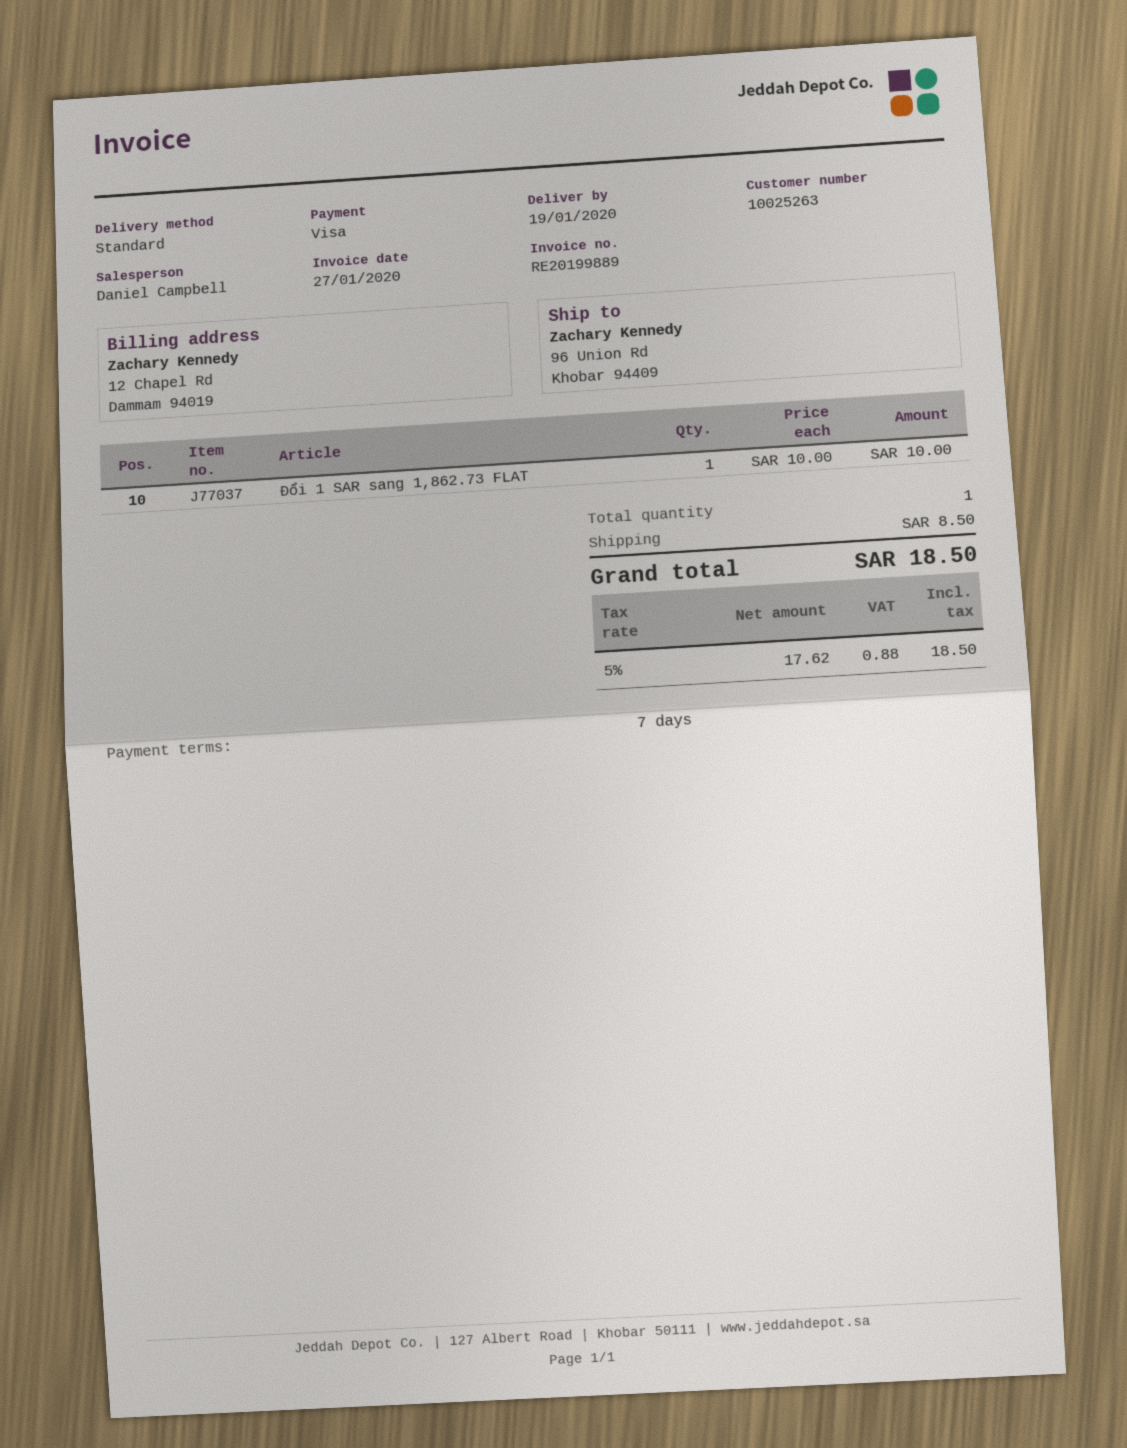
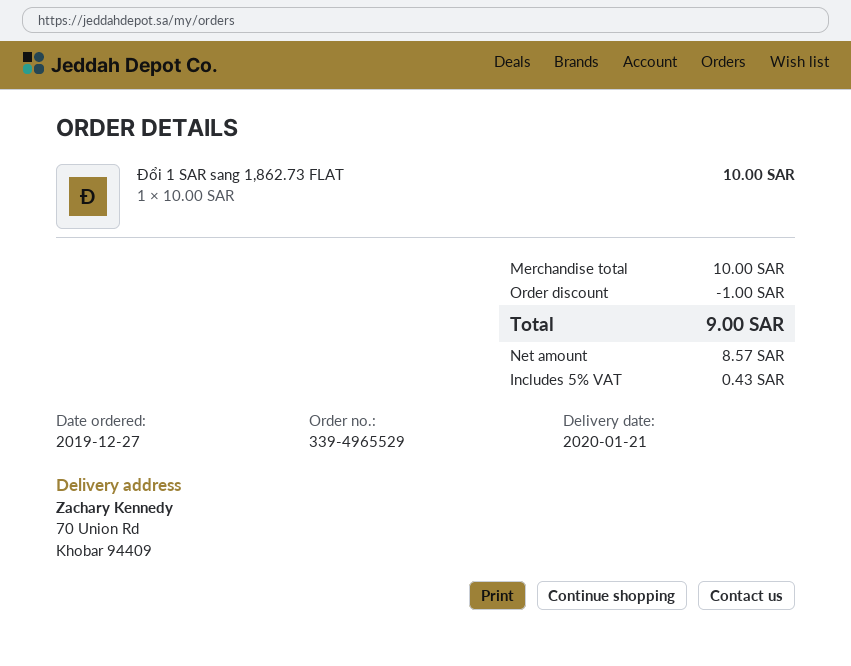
delivery date: 2020-01-19 -> 2020-01-21
ship to: 96 Union Rd, Khobar 94409 -> 70 Union Rd, Khobar 94409
discount: none -> 1.00
shipping: 8.50 -> none
net: 17.62 -> 8.57
tax: 5% = 0.88 -> 5% = 0.43
total: 18.50 -> 9.00

